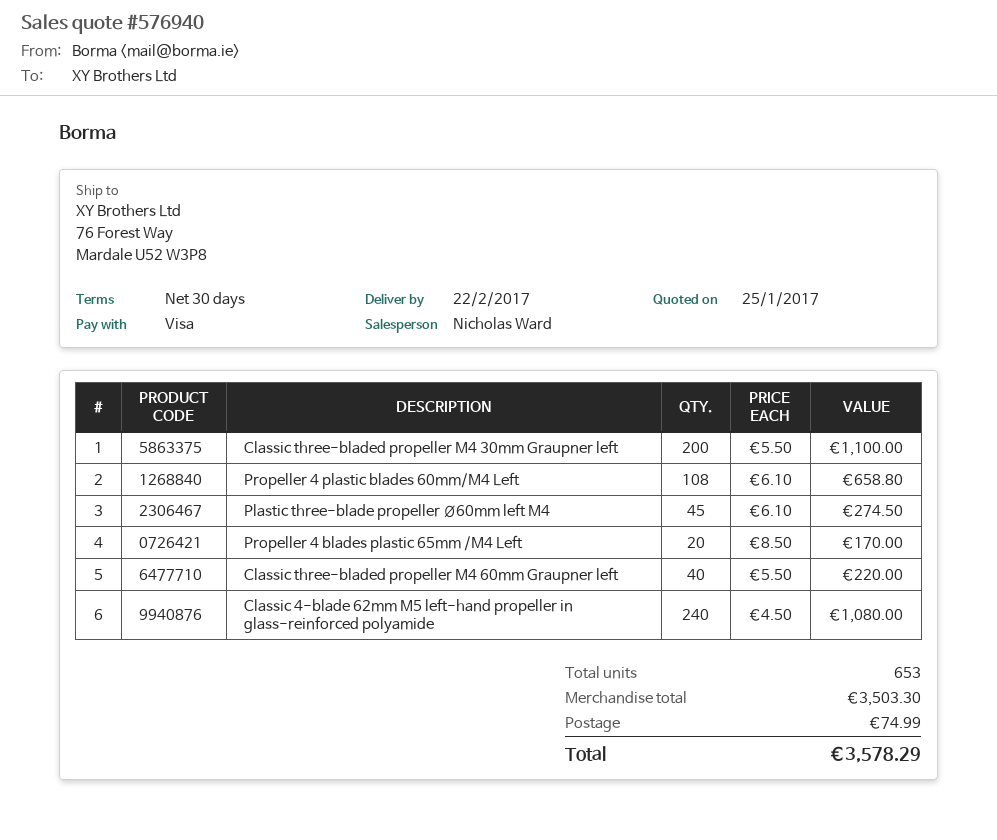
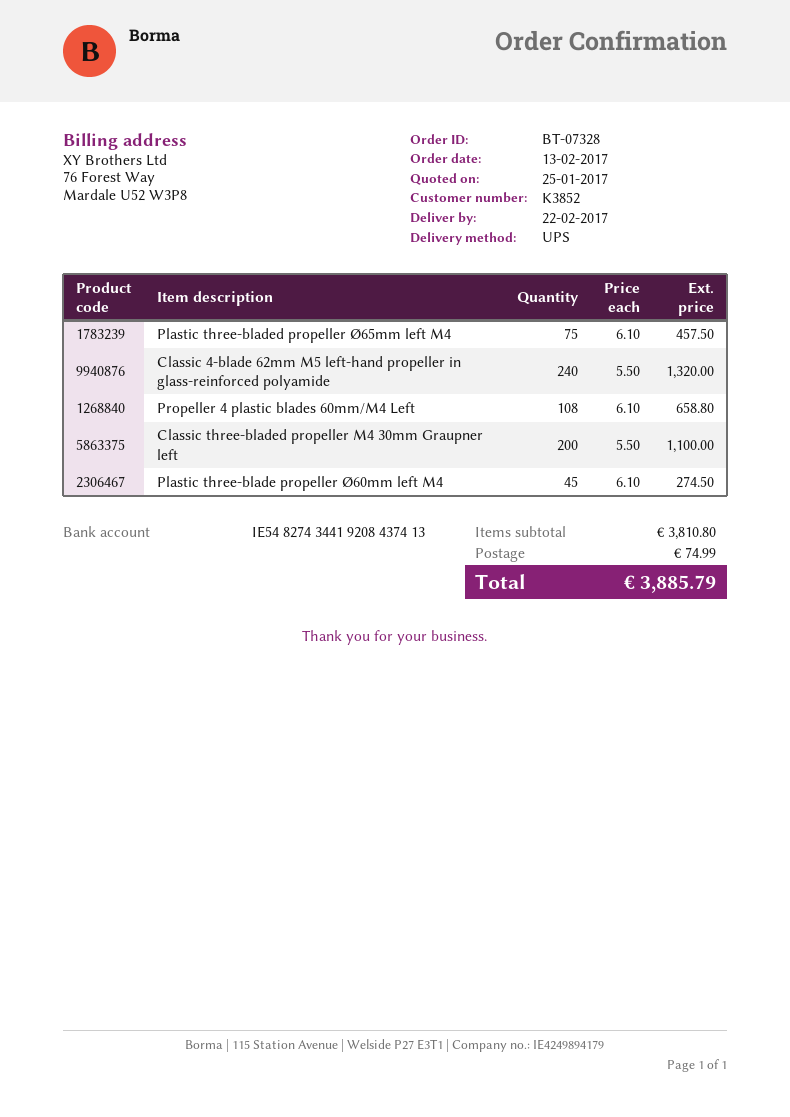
Propeller 4 blades plastic 65mm /M4 Left: 20 x 8.50 = 170.00 -> none
Classic three-bladed propeller M4 60mm Graupner left: 40 x 5.50 = 220.00 -> none
Classic 4-blade 62mm M5 left-hand propeller in glass-reinforced polyamide: 240 x 4.50 = 1080.00 -> 240 x 5.50 = 1320.00
Plastic three-bladed propeller Ø65mm left M4: none -> 75 x 6.10 = 457.50
subtotal: 3503.30 -> 3810.80
total: 3578.29 -> 3885.79

